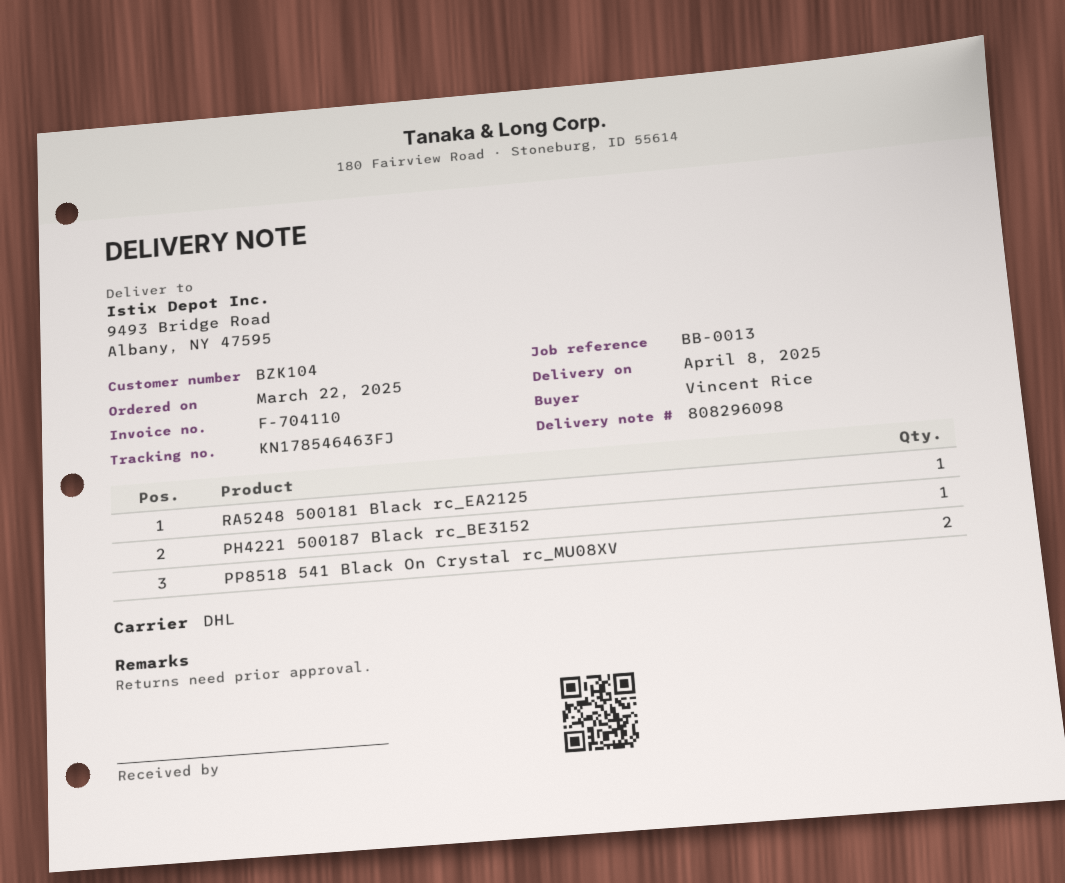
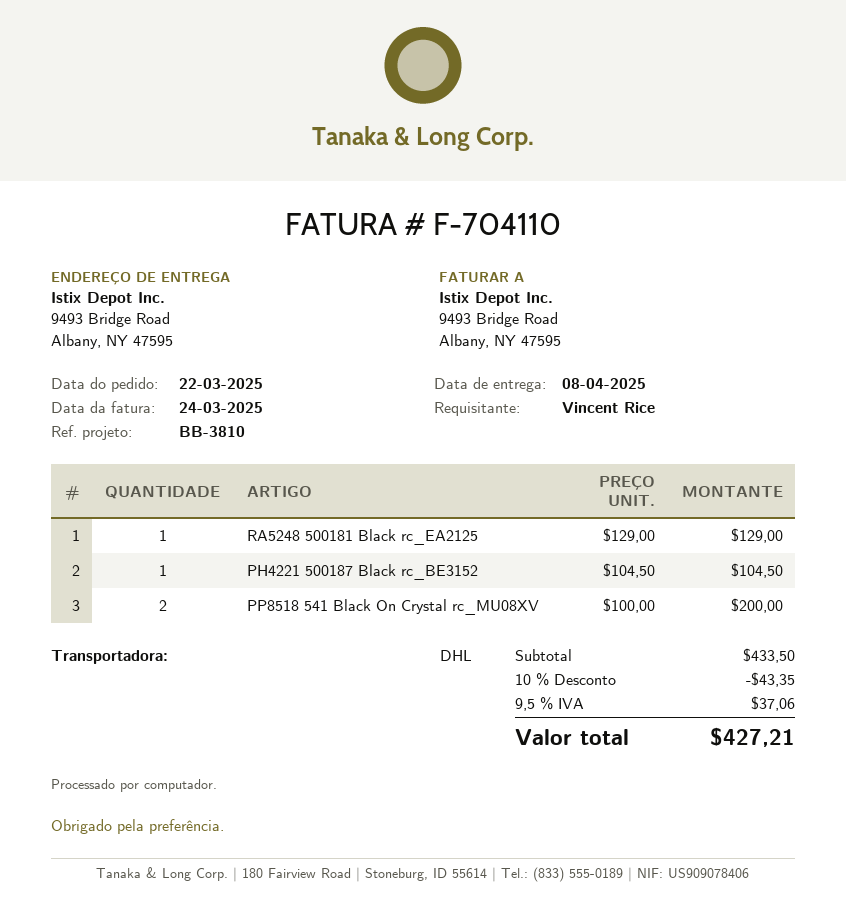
reference: BB-0013 -> BB-3810

